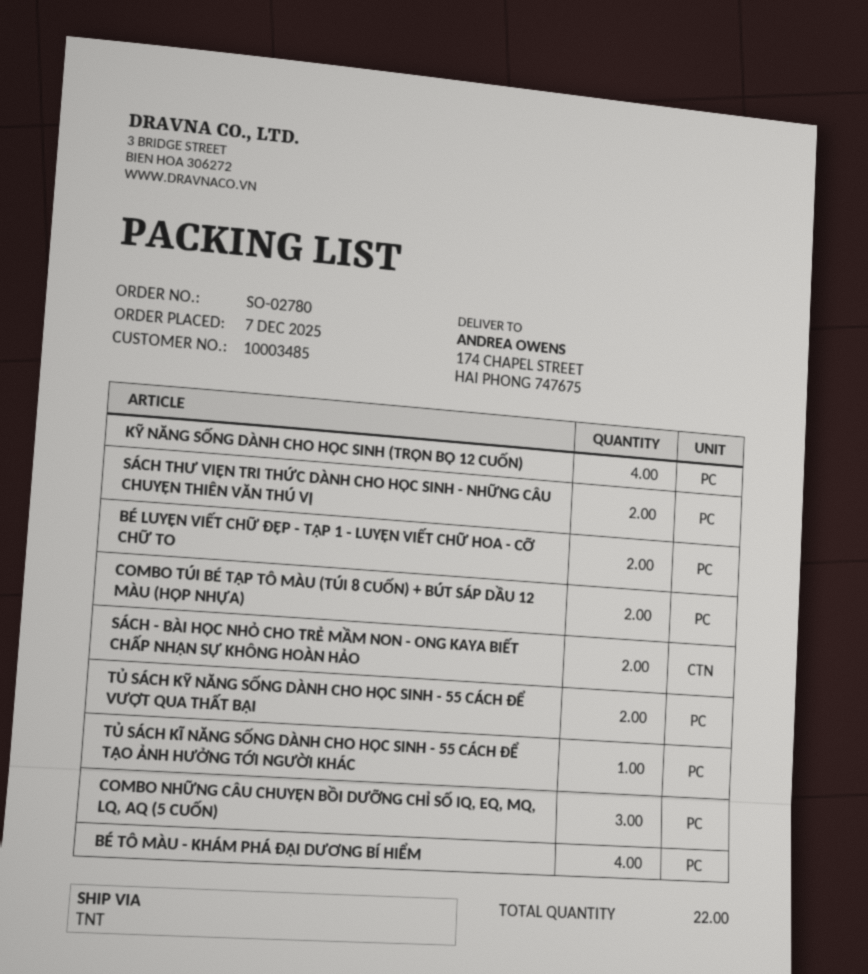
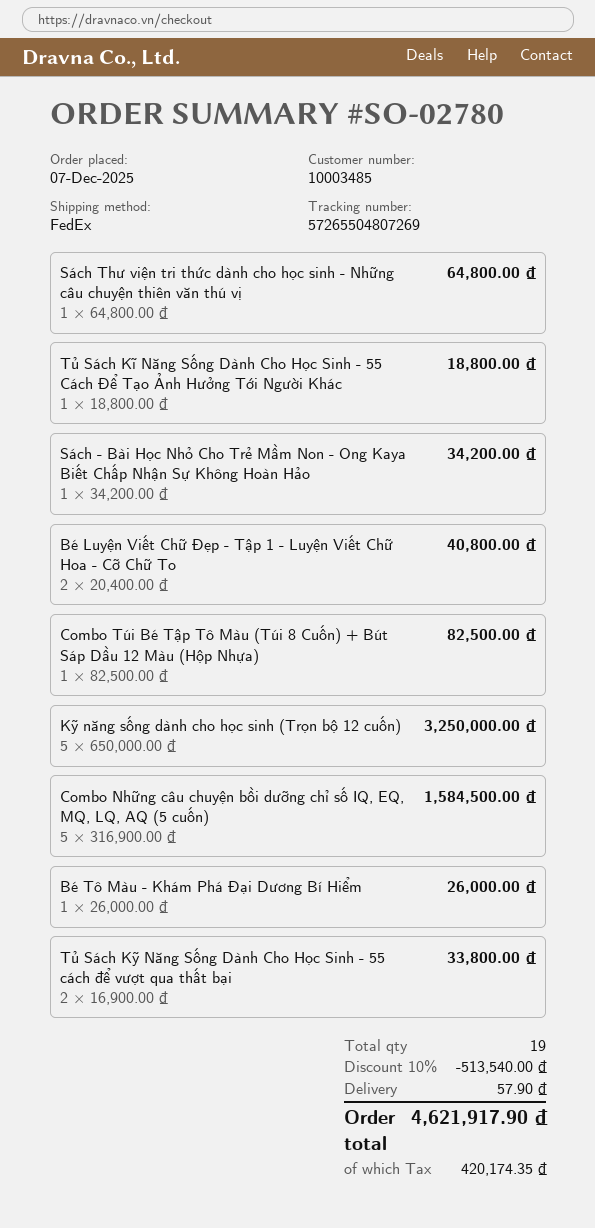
shipping method: TNT -> FedEx
KỸ NĂNG SỐNG DÀNH CHO HỌC SINH (TRỌN BỘ 12 CUỐN): 4 -> 5
SÁCH THƯ VIỆN TRI THỨC DÀNH CHO HỌC SINH - NHỮNG CÂU CHUYỆN THIÊN VĂN THÚ VỊ: 2 -> 1
COMBO TÚI BÉ TẬP TÔ MÀU (TÚI 8 CUỐN) + BÚT SÁP DẦU 12 MÀU (HỘP NHỰA): 2 -> 1
SÁCH - BÀI HỌC NHỎ CHO TRẺ MẦM NON - ONG KAYA BIẾT CHẤP NHẬN SỰ KHÔNG HOÀN HẢO: 2 -> 1
COMBO NHỮNG CÂU CHUYỆN BỒI DƯỠNG CHỈ SỐ IQ, EQ, MQ, LQ, AQ (5 CUỐN): 3 -> 5
BÉ TÔ MÀU - KHÁM PHÁ ĐẠI DƯƠNG BÍ HIỂM: 4 -> 1
total quantity: 22 -> 19

